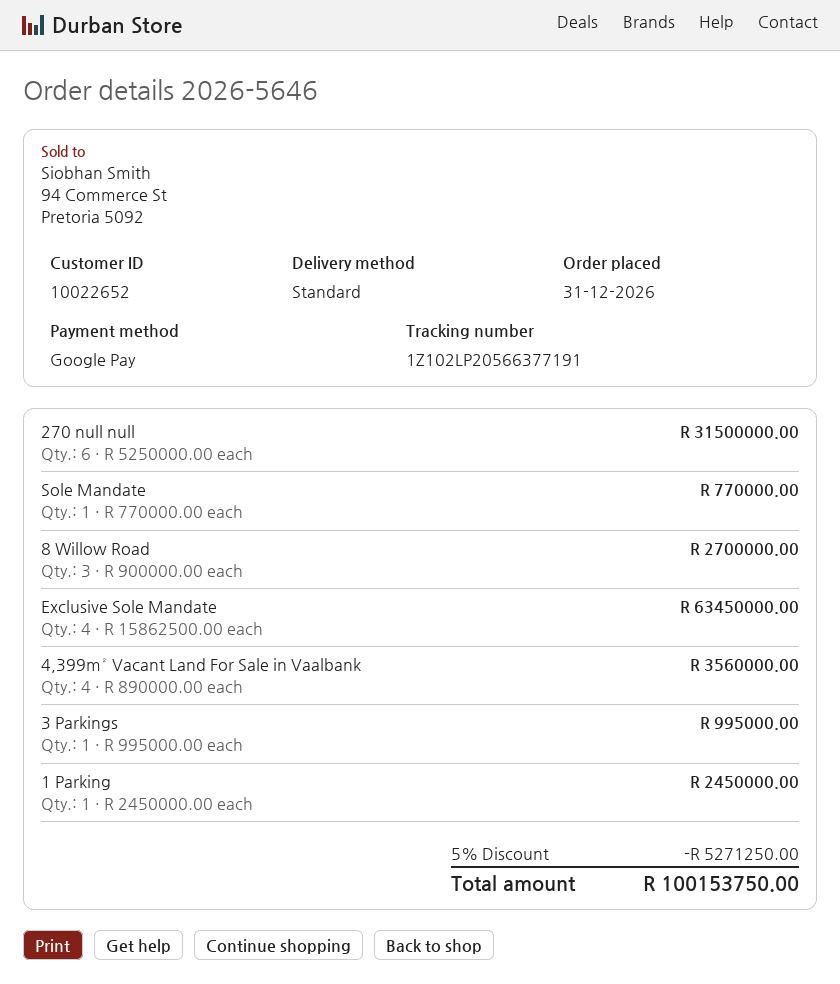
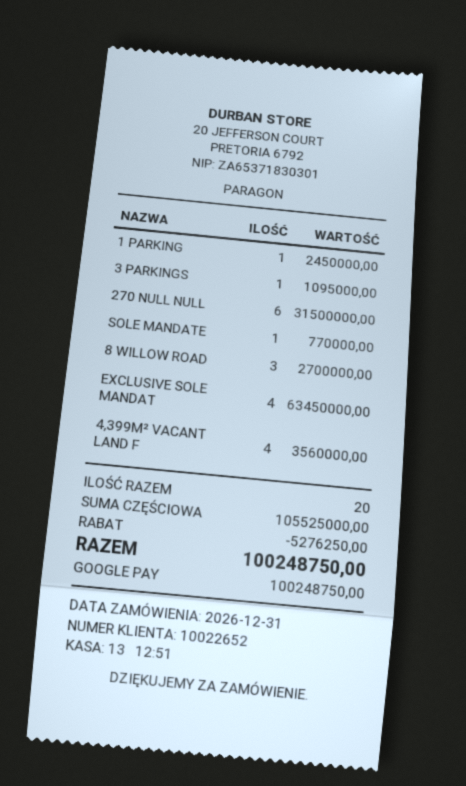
3 Parkings: 1 for 995000.00 -> 1 for 1095000.00
discount: 5271250.00 -> 5276250.00
total: 100153750.00 -> 100248750.00

